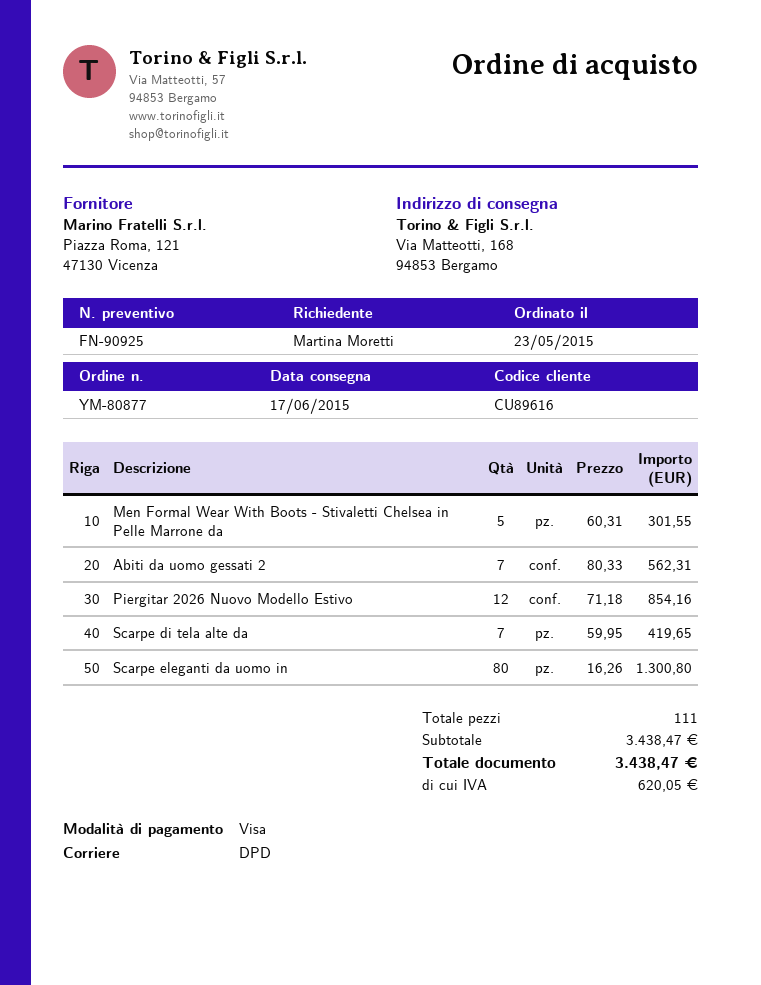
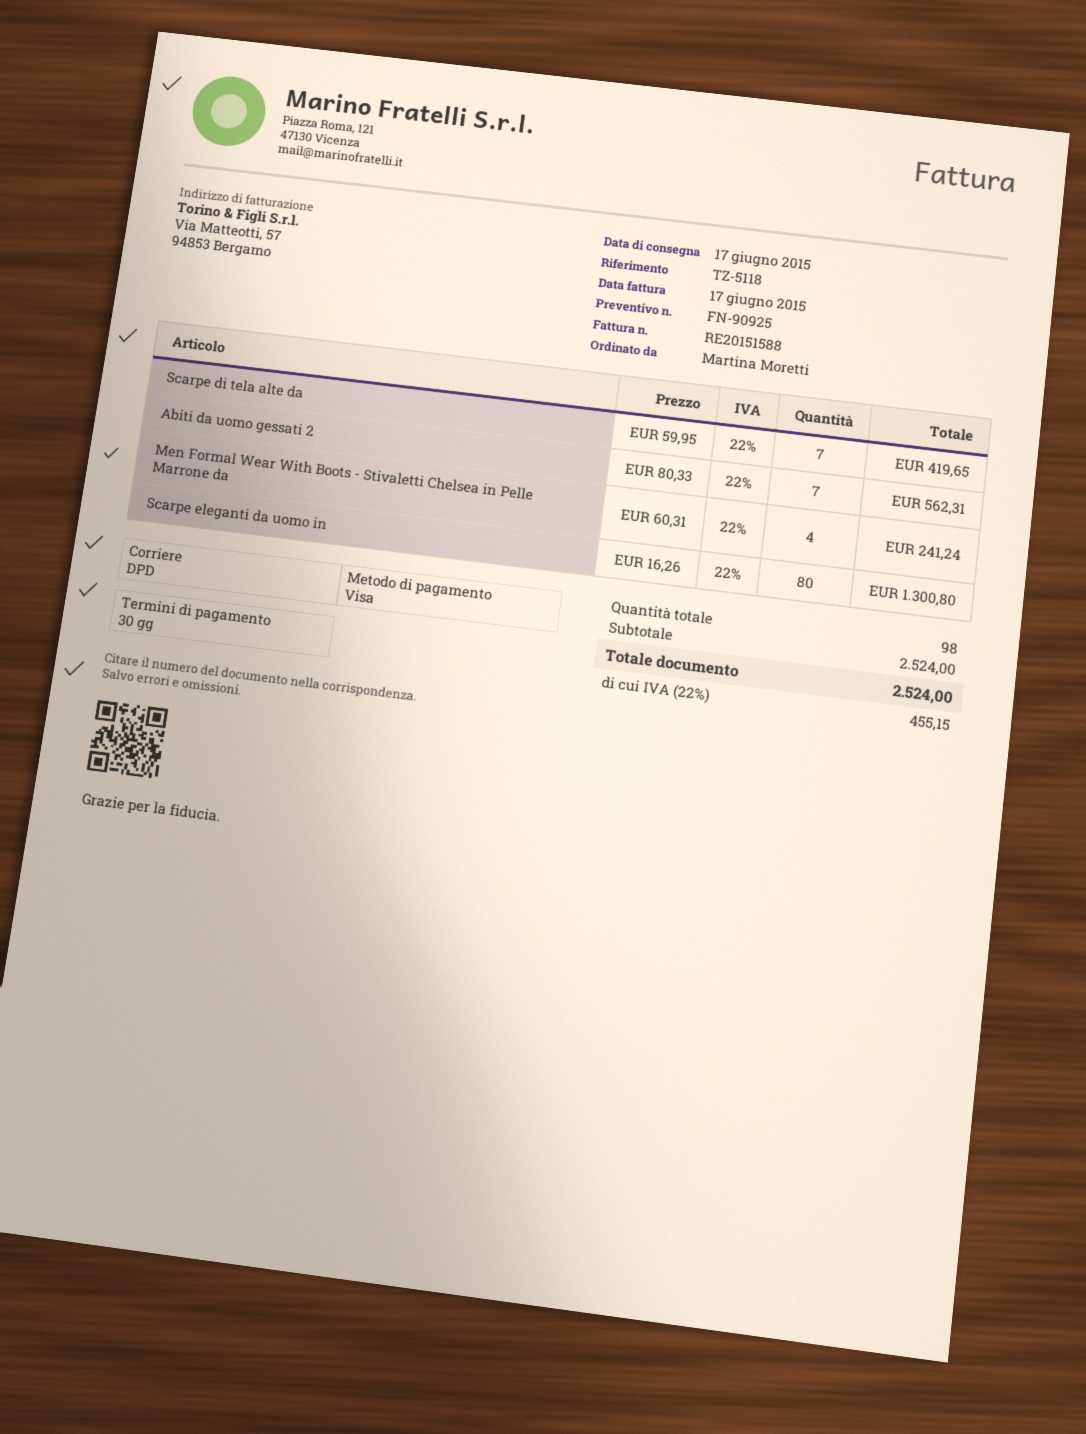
Men Formal Wear With Boots - Stivaletti Chelsea in Pelle Marrone da: 5 x 60.31 = 301.55 -> 4 x 60.31 = 241.24
Piergitar 2026 Nuovo Modello Estivo: 12 x 71.18 = 854.16 -> none
total quantity: 111 -> 98
subtotal: 3438.47 -> 2524.00
tax: 620.05 -> 455.15
total: 3438.47 -> 2524.00

